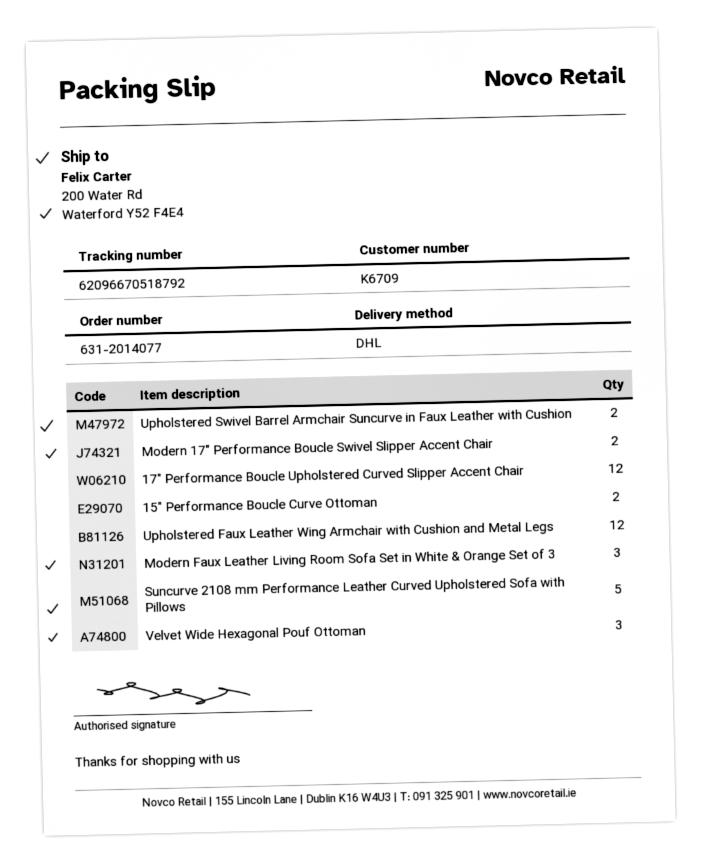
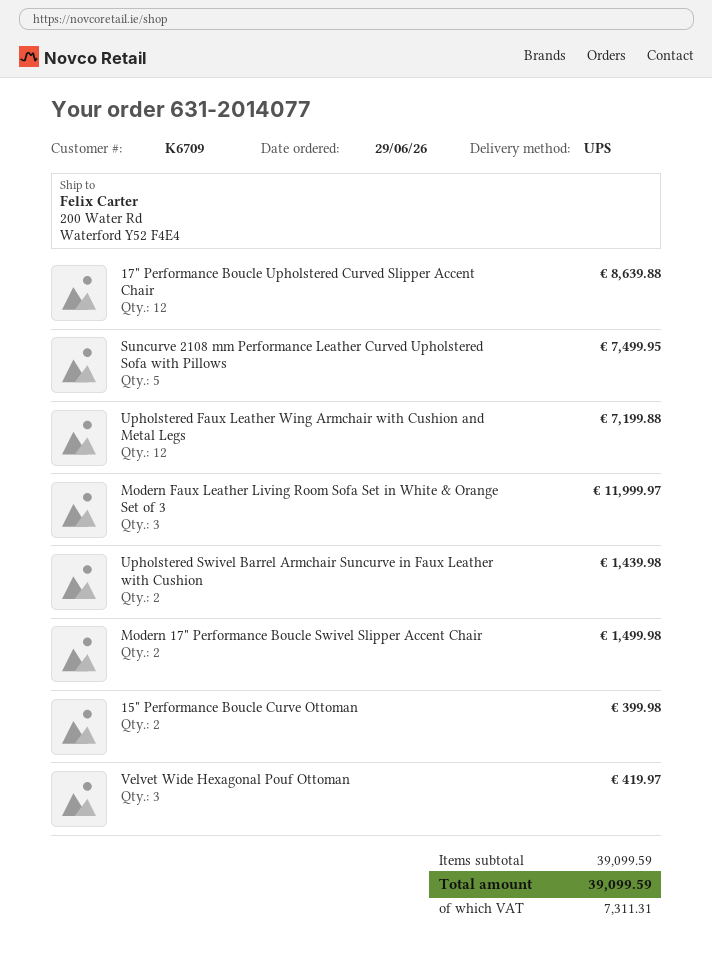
shipping method: DHL -> UPS

